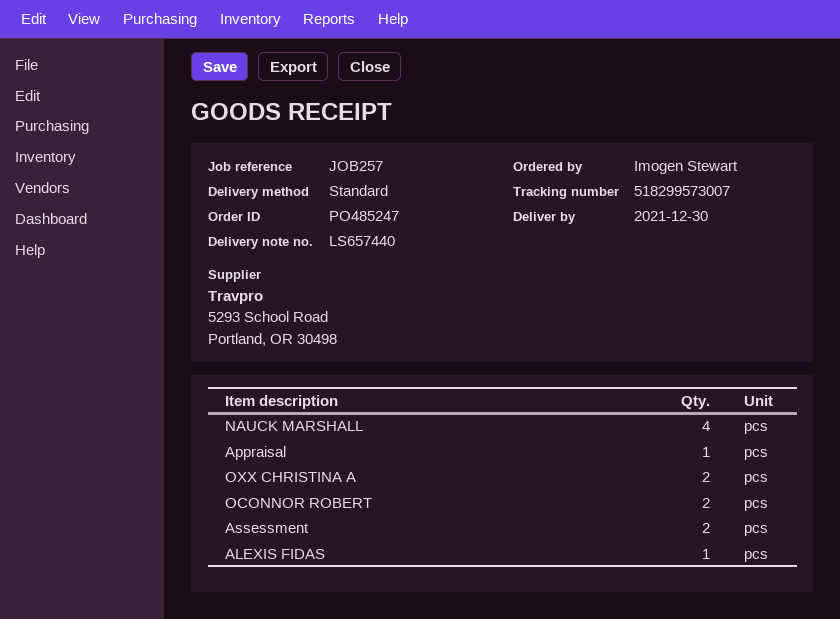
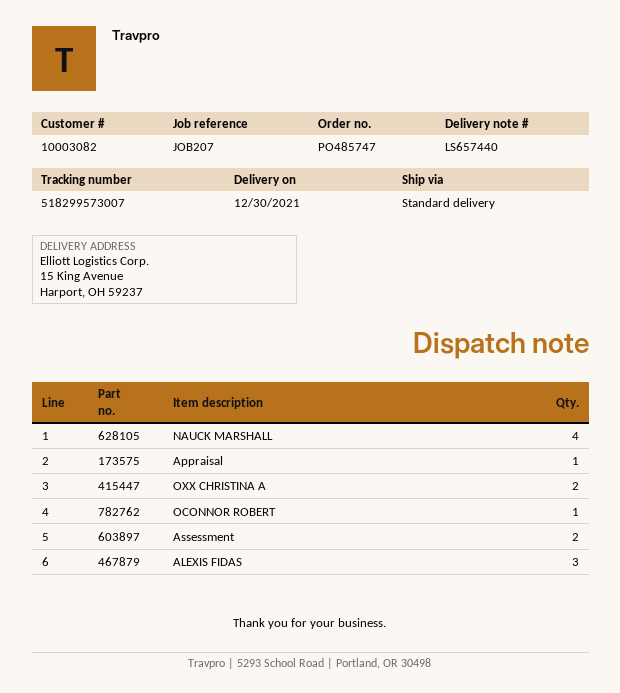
order number: PO485247 -> PO485747
reference: JOB257 -> JOB207
OCONNOR ROBERT: 2 -> 1
ALEXIS FIDAS: 1 -> 3

